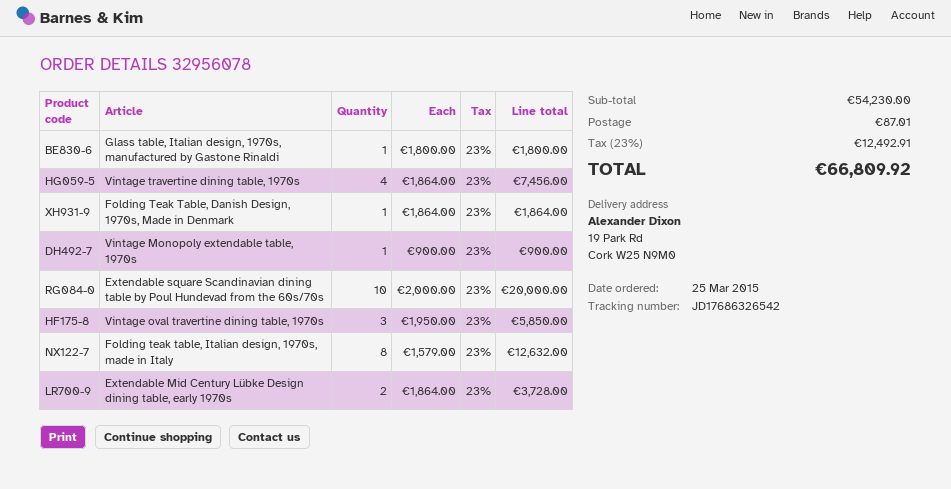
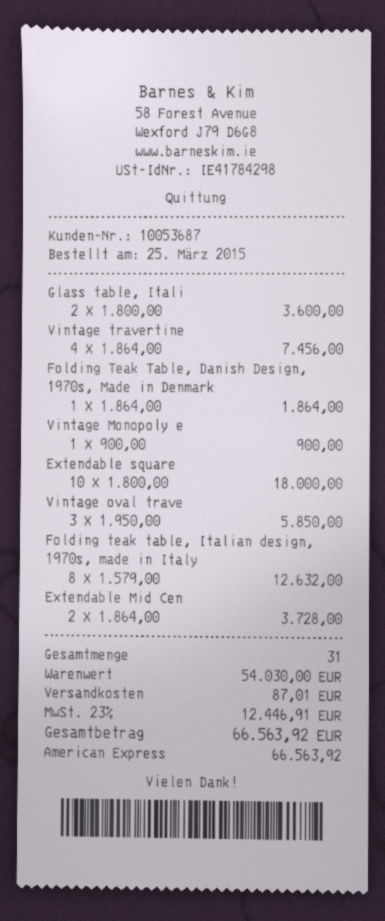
Glass table, Italian design, 1970s, manufactured by Gastone Rinaldi: 1 x 1800.00 = 1800.00 -> 2 x 1800.00 = 3600.00
Extendable square Scandinavian dining table by Poul Hundevad from the 60s/70s: 10 x 2000.00 = 20000.00 -> 10 x 1800.00 = 18000.00
subtotal: 54230.00 -> 54030.00
tax: 23% = 12492.91 -> 23% = 12446.91
total: 66809.92 -> 66563.92

